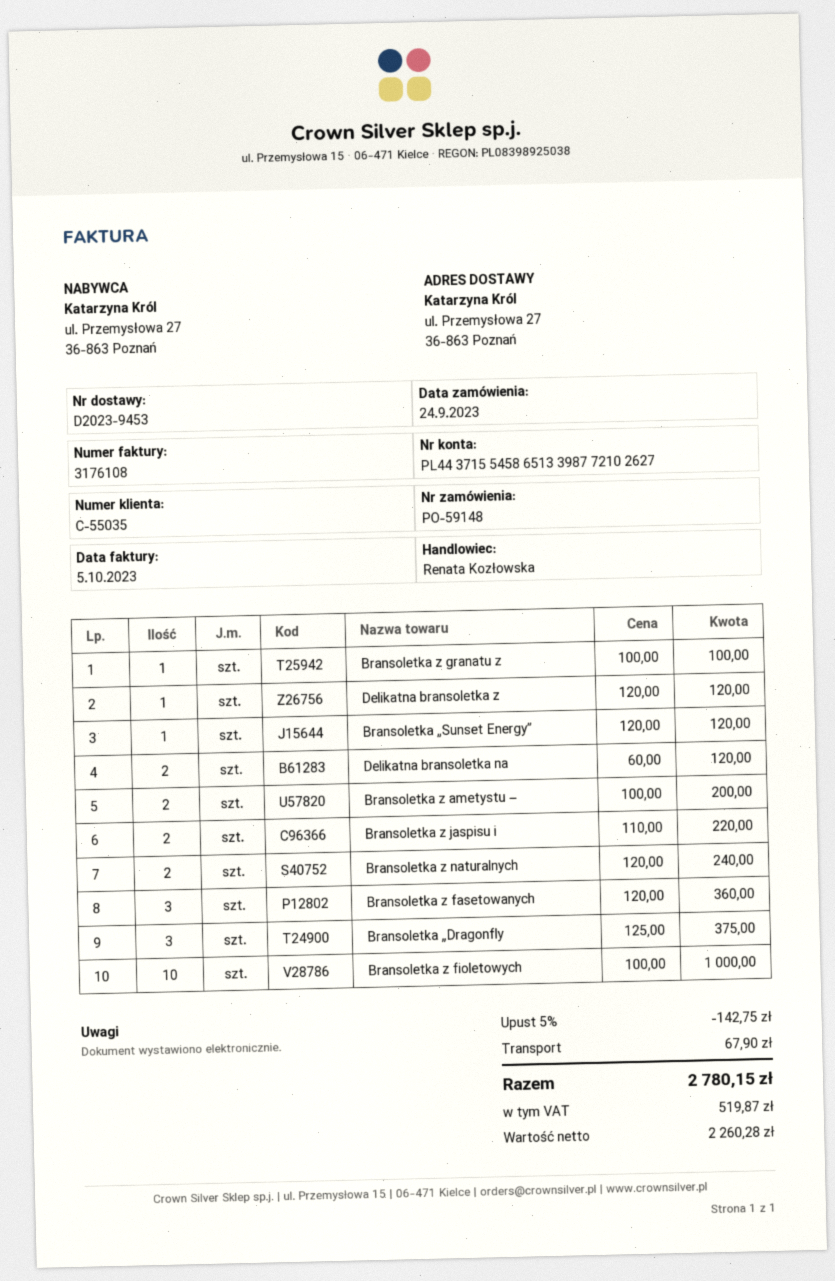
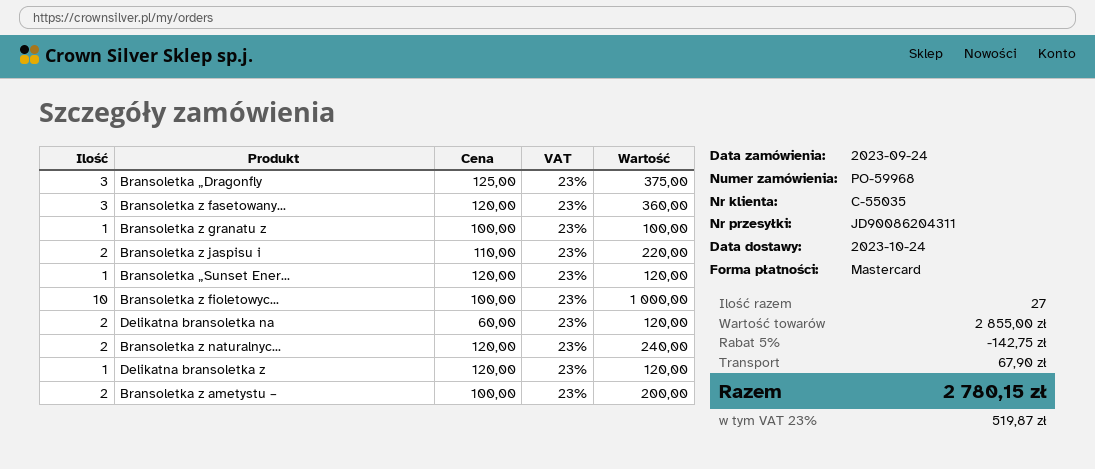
order number: PO-59148 -> PO-59968

